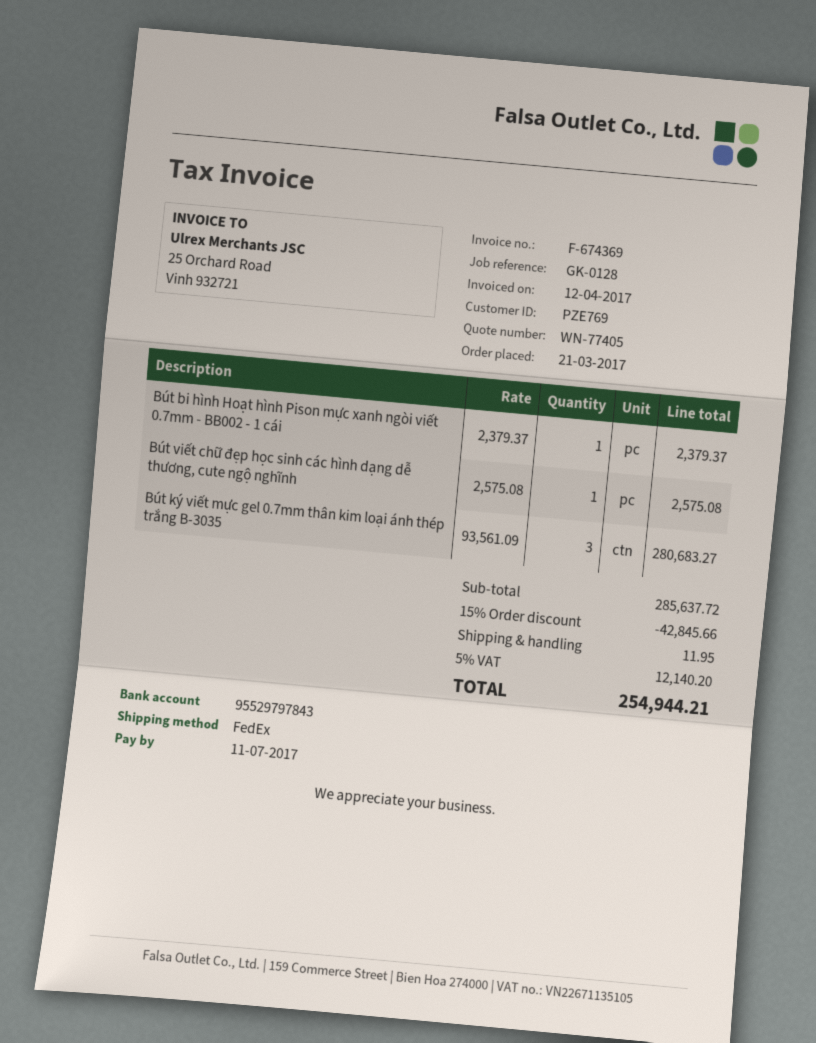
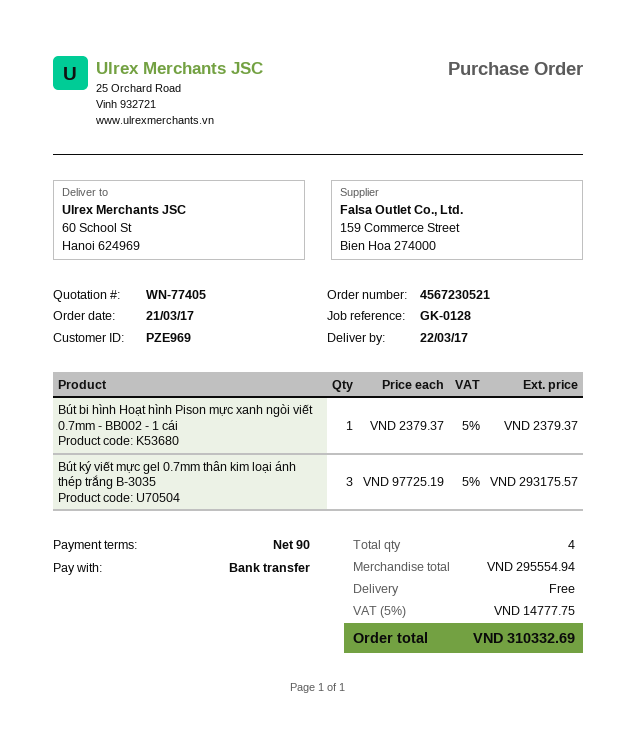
customer number: PZE769 -> PZE969
Bút viết chữ đẹp học sinh các hình dạng dễ thương, cute ngộ nghĩnh: 1 x 2575.08 = 2575.08 -> none
Bút ký viết mực gel 0.7mm thân kim loại ánh thép trắng B-3035: 3 x 93561.09 = 280683.27 -> 3 x 97725.19 = 293175.57
subtotal: 285637.72 -> 295554.94
discount: 15% = 42845.66 -> none
shipping: 11.95 -> 0.00
tax: 5% = 12140.20 -> 5% = 14777.75
total: 254944.21 -> 310332.69

